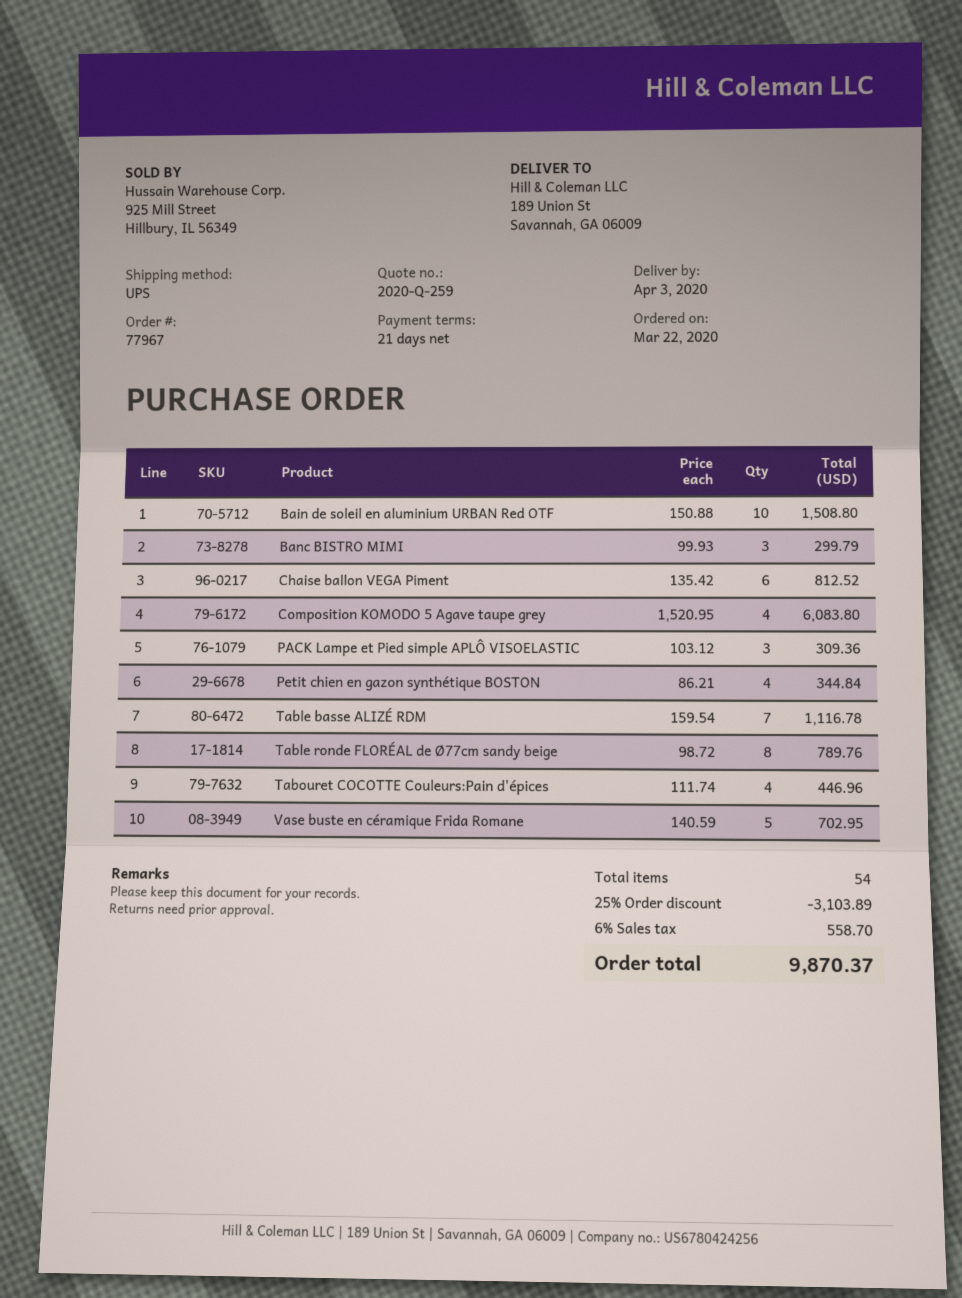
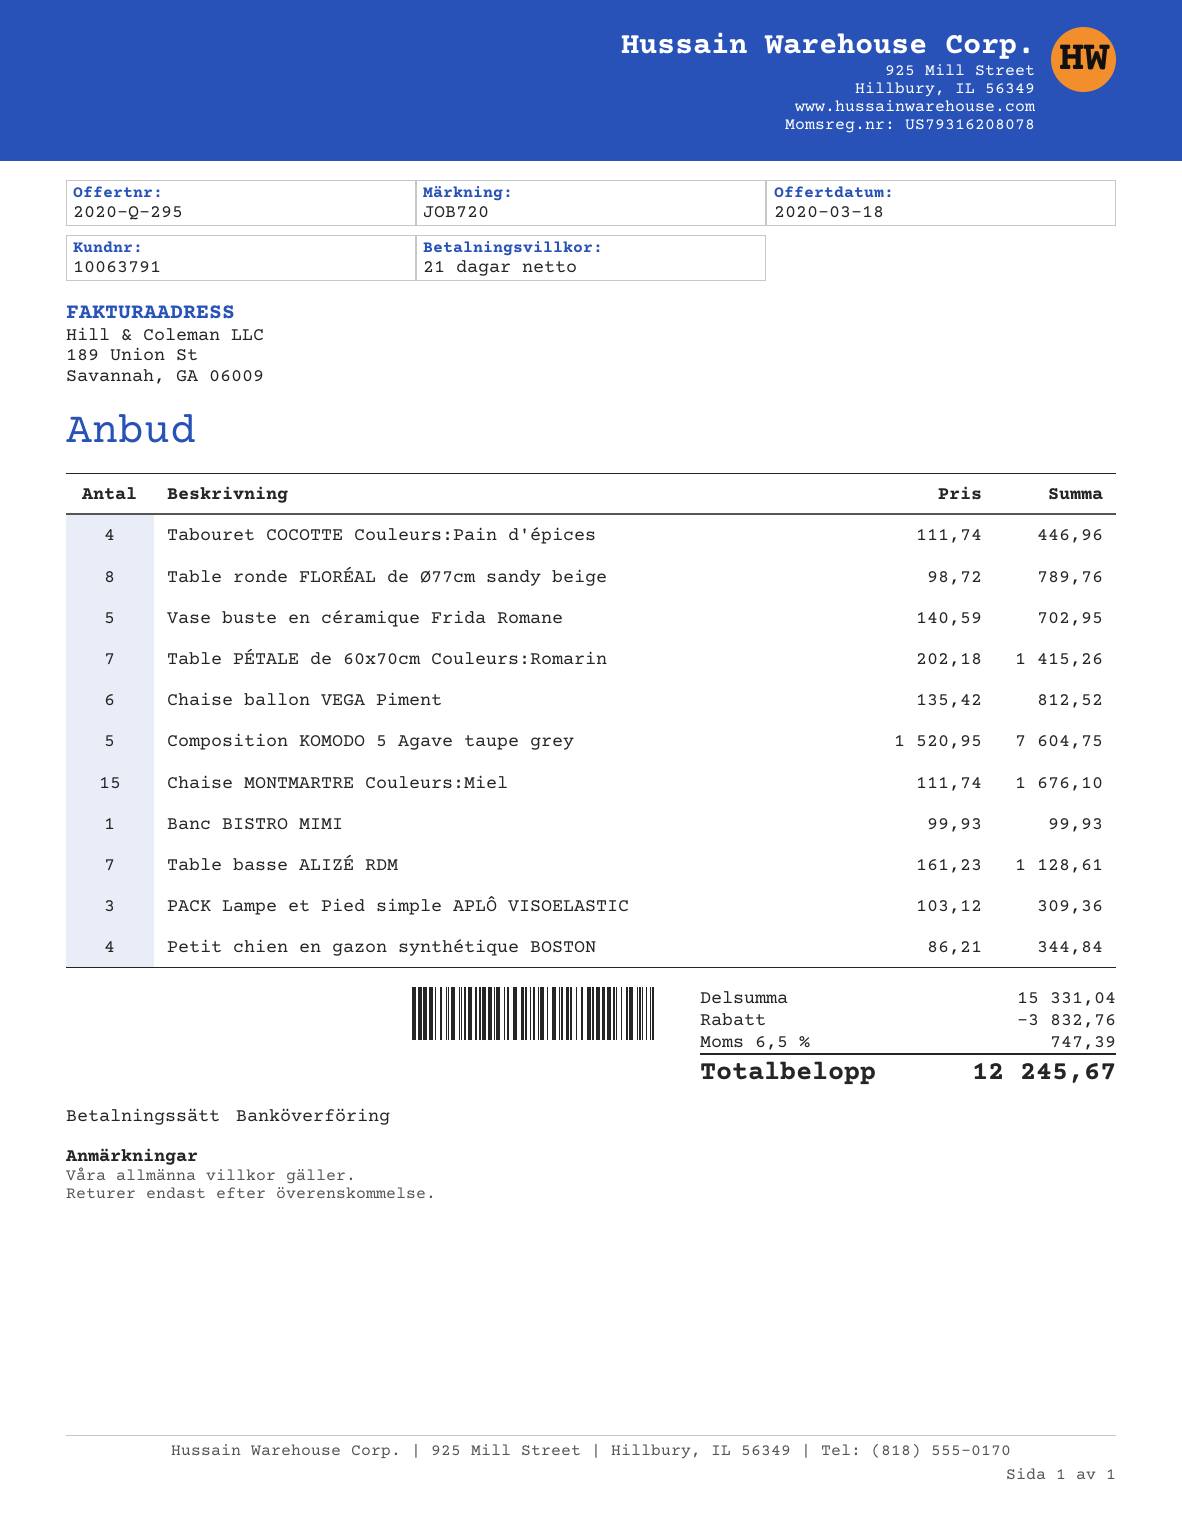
quote number: 2020-Q-259 -> 2020-Q-295
Bain de soleil en aluminium URBAN Red OTF: 10 x 150.88 = 1508.80 -> none
Banc BISTRO MIMI: 3 x 99.93 = 299.79 -> 1 x 99.93 = 99.93
Composition KOMODO 5 Agave taupe grey: 4 x 1520.95 = 6083.80 -> 5 x 1520.95 = 7604.75
Table basse ALIZÉ RDM: 7 x 159.54 = 1116.78 -> 7 x 161.23 = 1128.61
Table PÉTALE de 60x70cm Couleurs:Romarin: none -> 7 x 202.18 = 1415.26
Chaise MONTMARTRE Couleurs:Miel: none -> 15 x 111.74 = 1676.10
discount: 3103.89 -> 3832.76
tax: 6% = 558.70 -> 6.5% = 747.39
total: 9870.37 -> 12245.67

